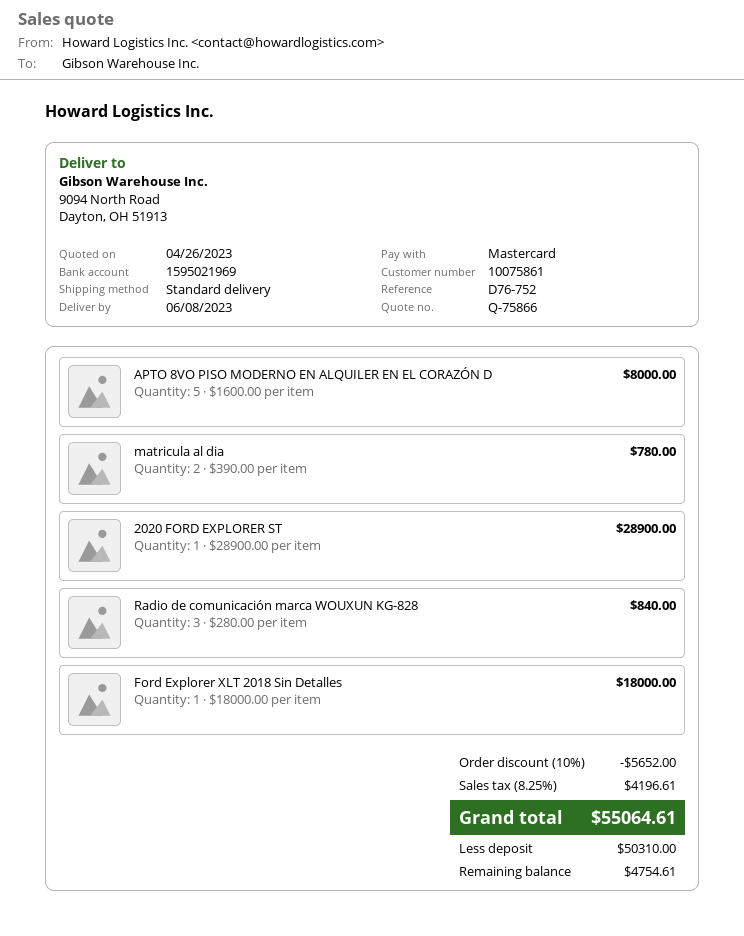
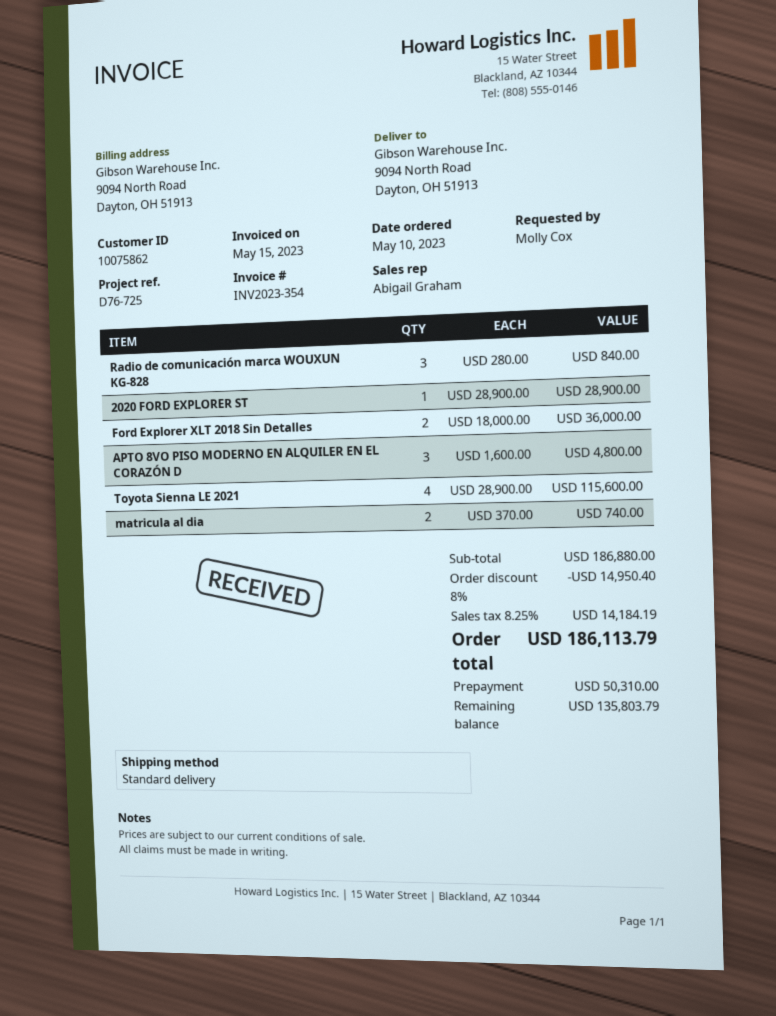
customer number: 10075861 -> 10075862
reference: D76-752 -> D76-725
APTO 8VO PISO MODERNO EN ALQUILER EN EL CORAZÓN D: 5 x 1600.00 = 8000.00 -> 3 x 1600.00 = 4800.00
matricula al dia: 2 x 390.00 = 780.00 -> 2 x 370.00 = 740.00
Ford Explorer XLT 2018 Sin Detalles: 1 x 18000.00 = 18000.00 -> 2 x 18000.00 = 36000.00
Toyota Sienna LE 2021: none -> 4 x 28900.00 = 115600.00
discount: 10% = 5652.00 -> 8% = 14950.40
tax: 8.25% = 4196.61 -> 8.25% = 14184.19
total: 55064.61 -> 186113.79
balance: 4754.61 -> 135803.79

